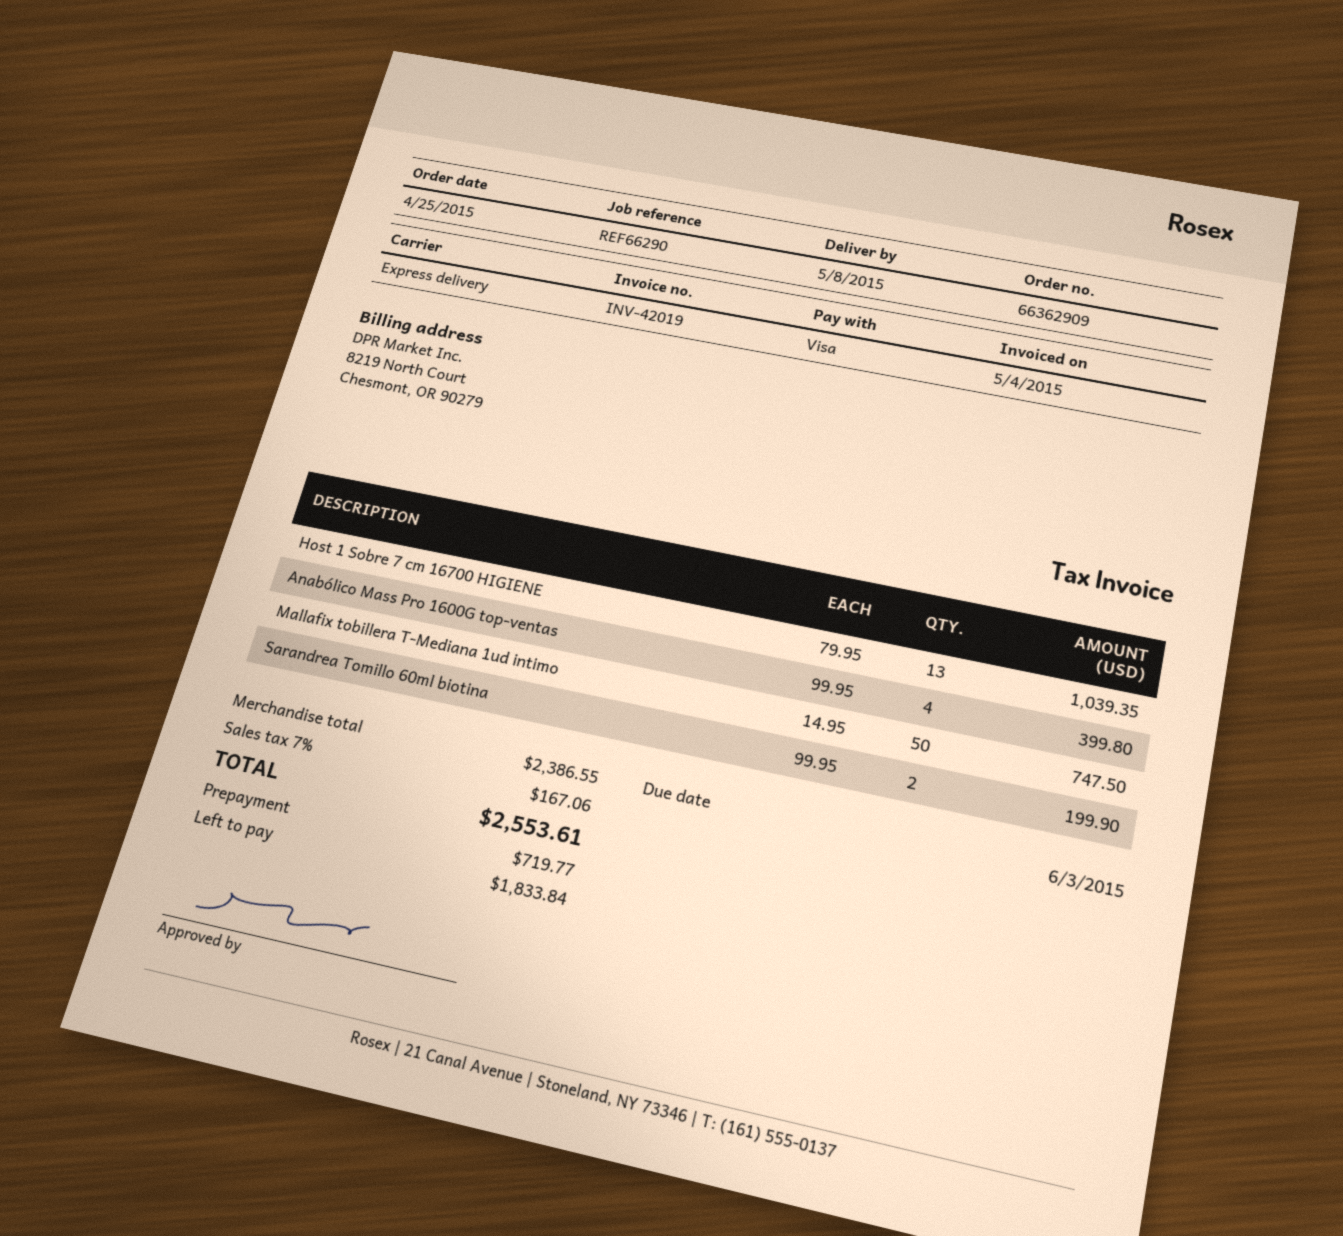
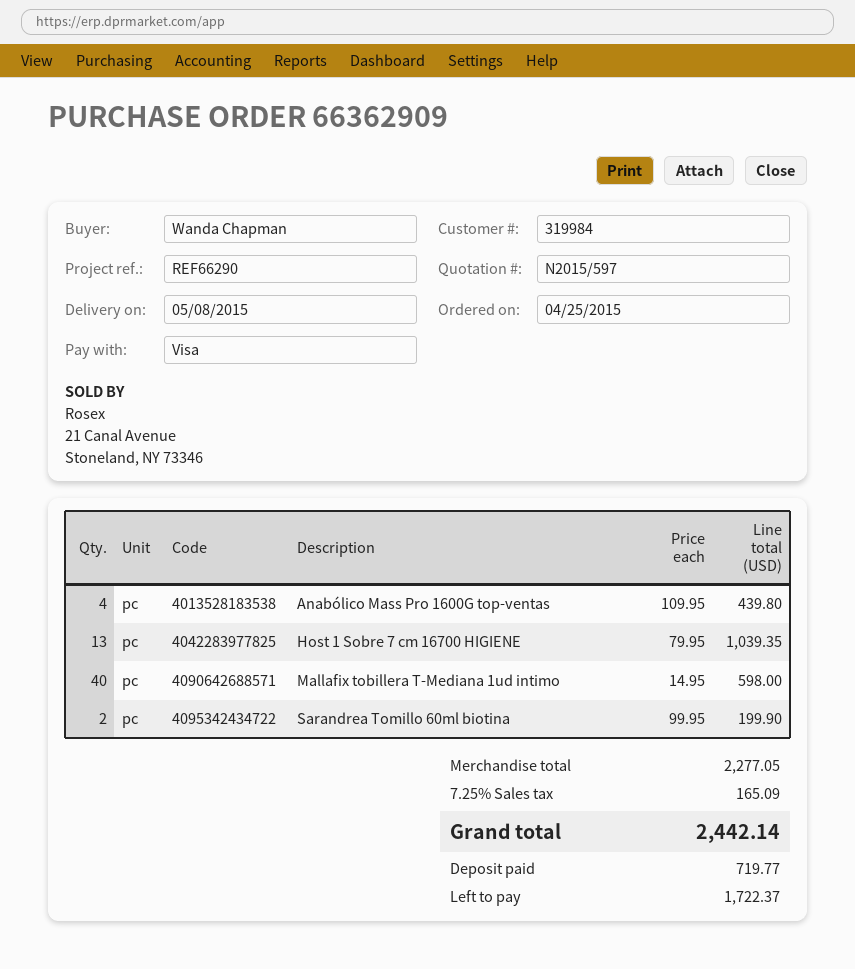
Anabólico Mass Pro 1600G top-ventas: 4 x 99.95 = 399.80 -> 4 x 109.95 = 439.80
Mallafix tobillera T-Mediana 1ud intimo: 50 x 14.95 = 747.50 -> 40 x 14.95 = 598.00
subtotal: 2386.55 -> 2277.05
tax: 7% = 167.06 -> 7.25% = 165.09
total: 2553.61 -> 2442.14
balance: 1833.84 -> 1722.37

